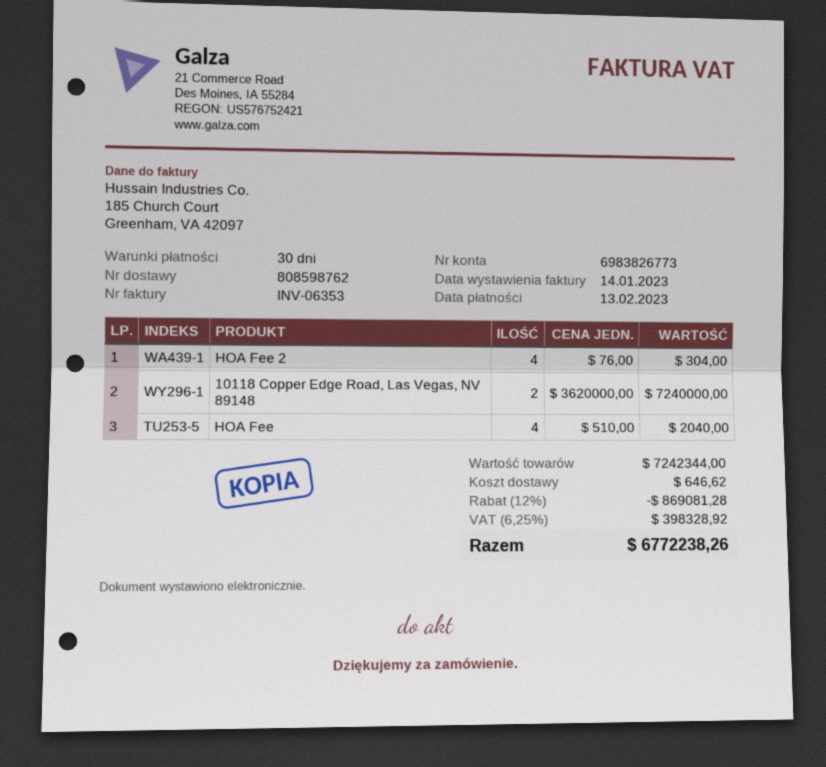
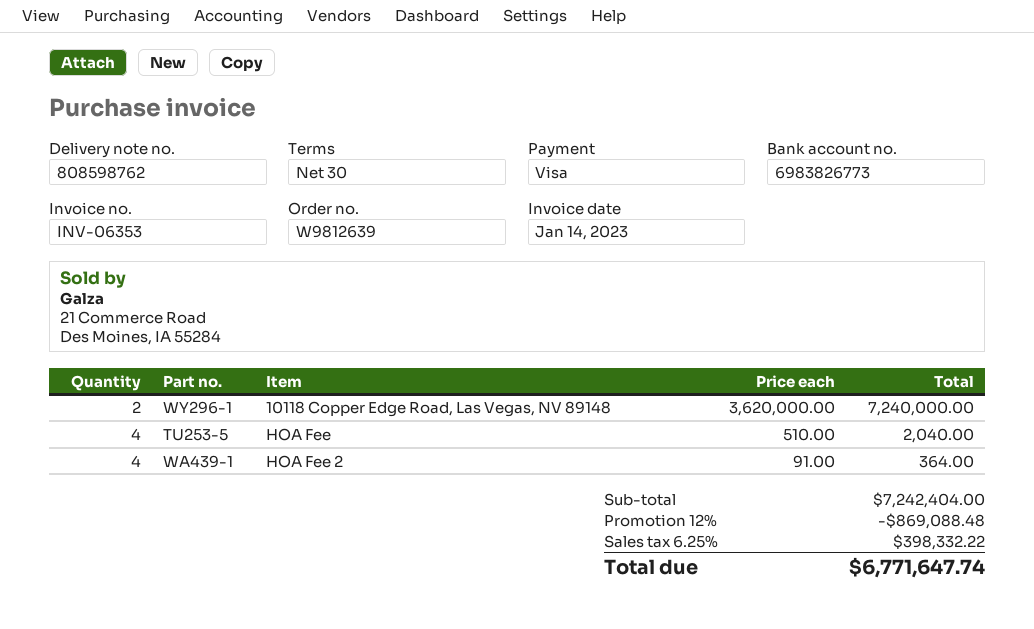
HOA Fee 2: 4 x 76.00 = 304.00 -> 4 x 91.00 = 364.00
subtotal: 7242344.00 -> 7242404.00
discount: 12% = 869081.28 -> 12% = 869088.48
shipping: 646.62 -> none
tax: 6.25% = 398328.92 -> 6.25% = 398332.22
total: 6772238.26 -> 6771647.74

